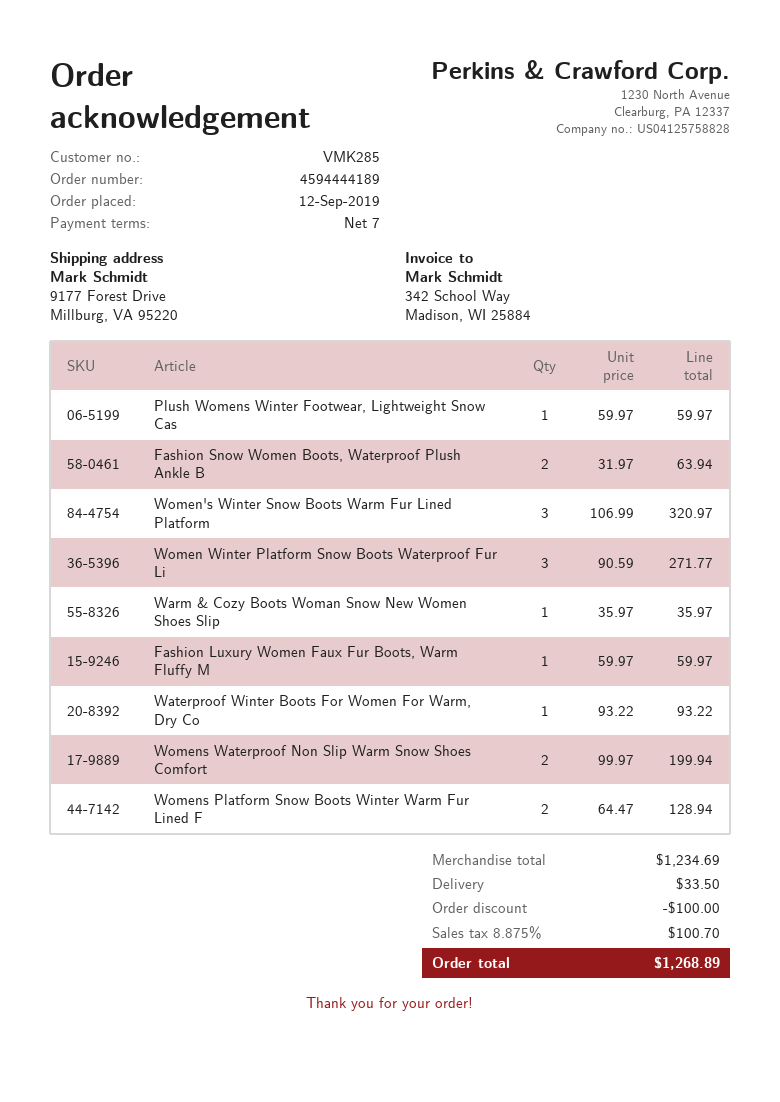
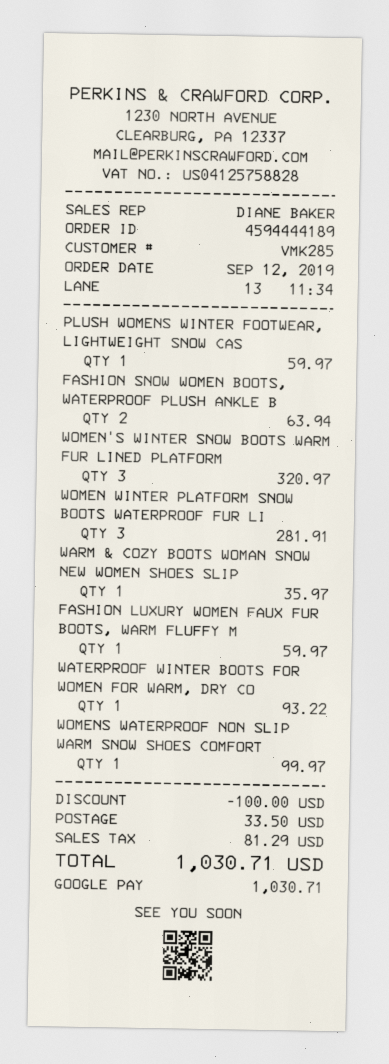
Women Winter Platform Snow Boots Waterproof Fur Li: 3 for 271.77 -> 3 for 281.91
Womens Waterproof Non Slip Warm Snow Shoes Comfort: 2 for 199.94 -> 1 for 99.97
Womens Platform Snow Boots Winter Warm Fur Lined F: 2 for 128.94 -> none
tax: 100.70 -> 81.29
total: 1268.89 -> 1030.71

